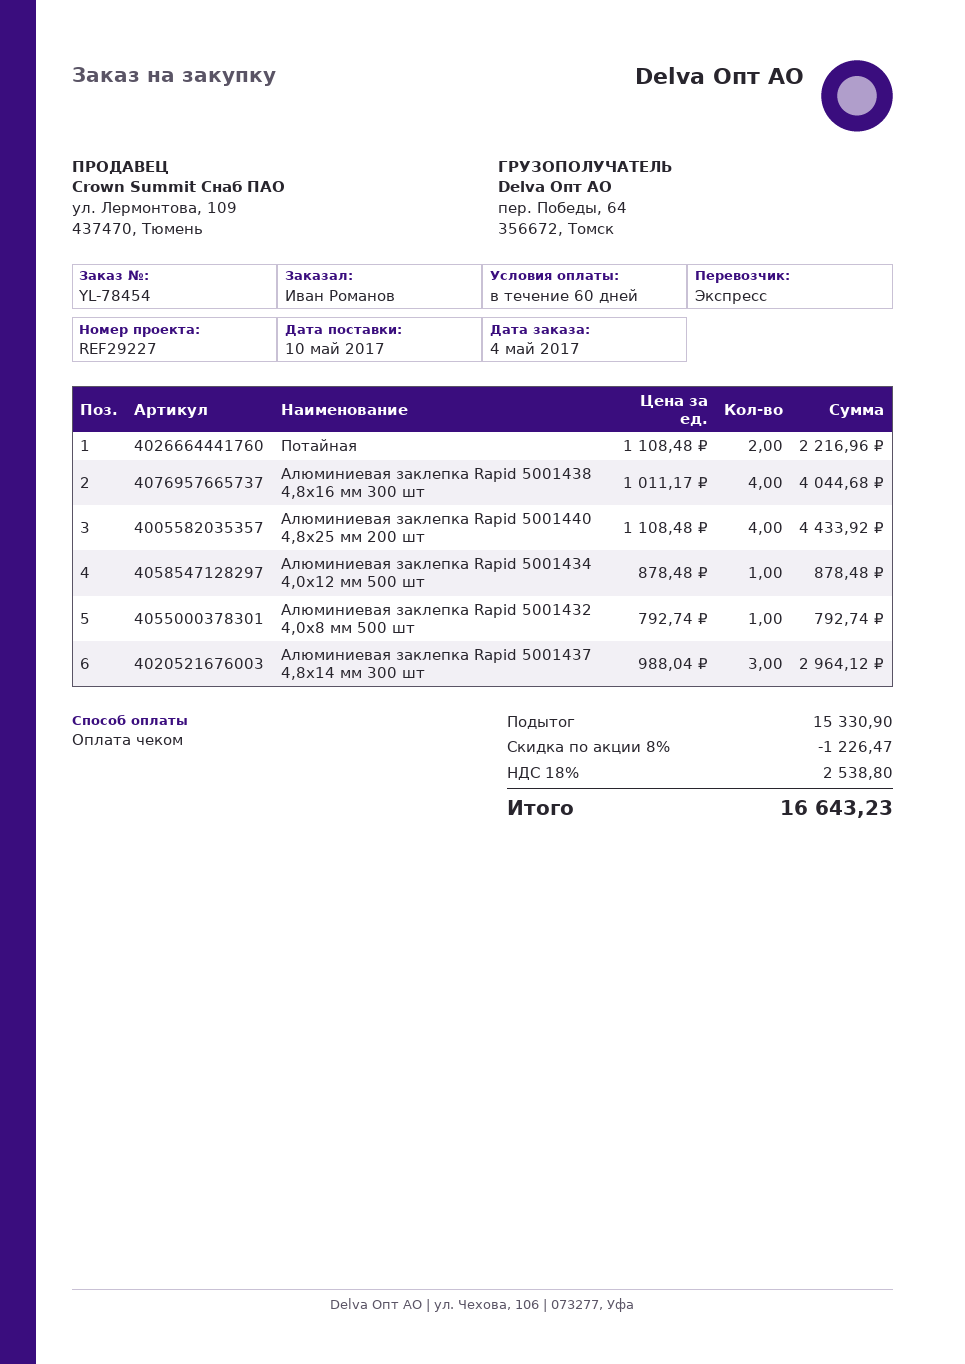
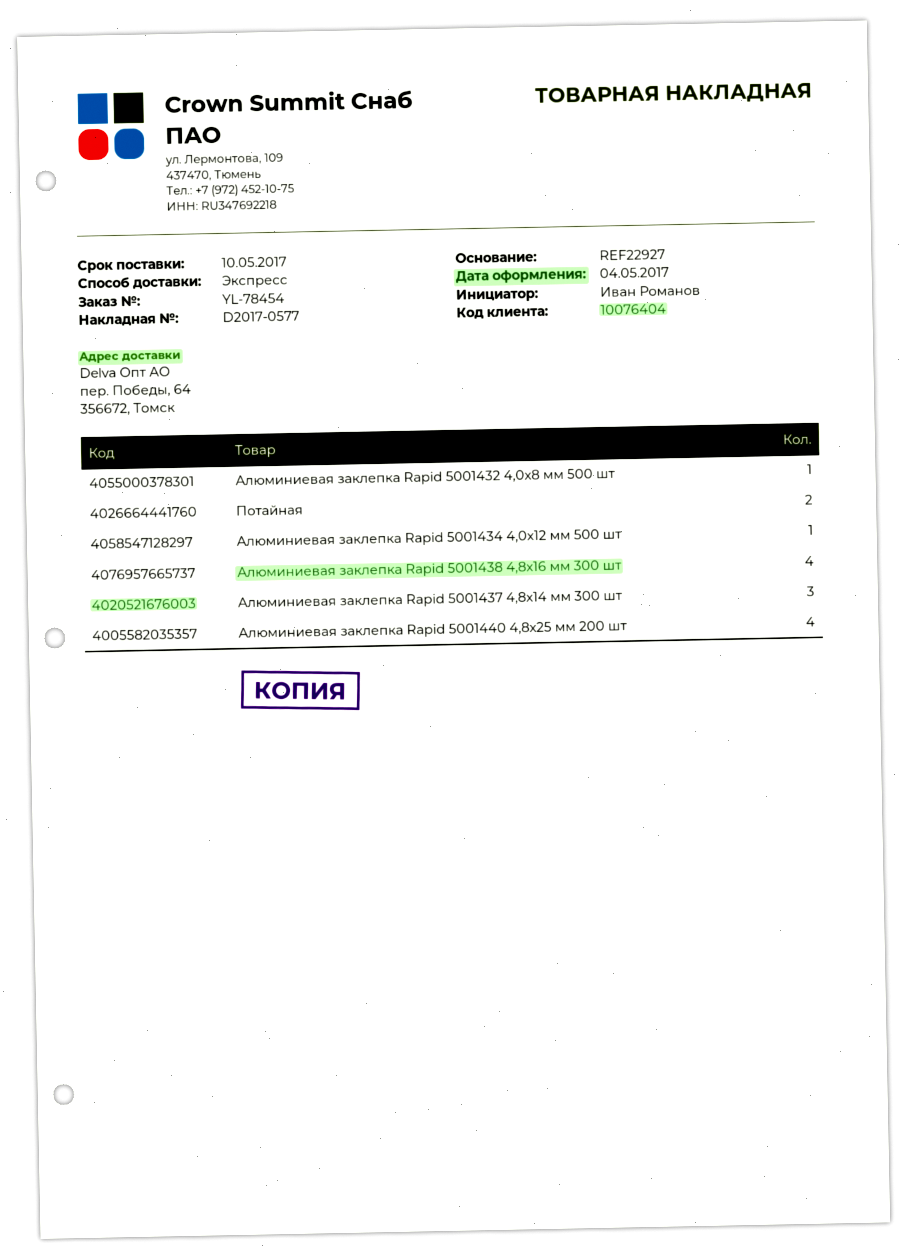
reference: REF29227 -> REF22927

